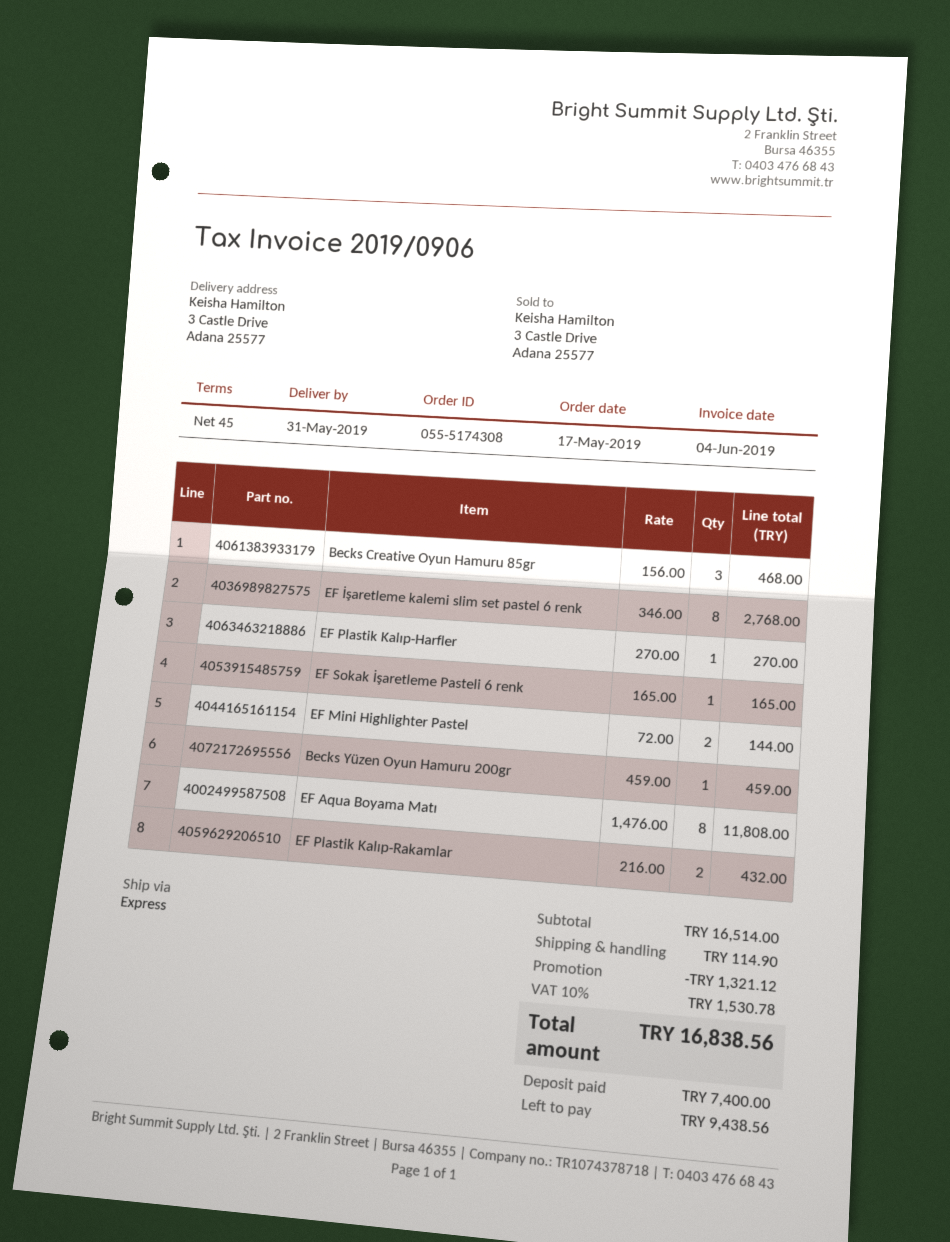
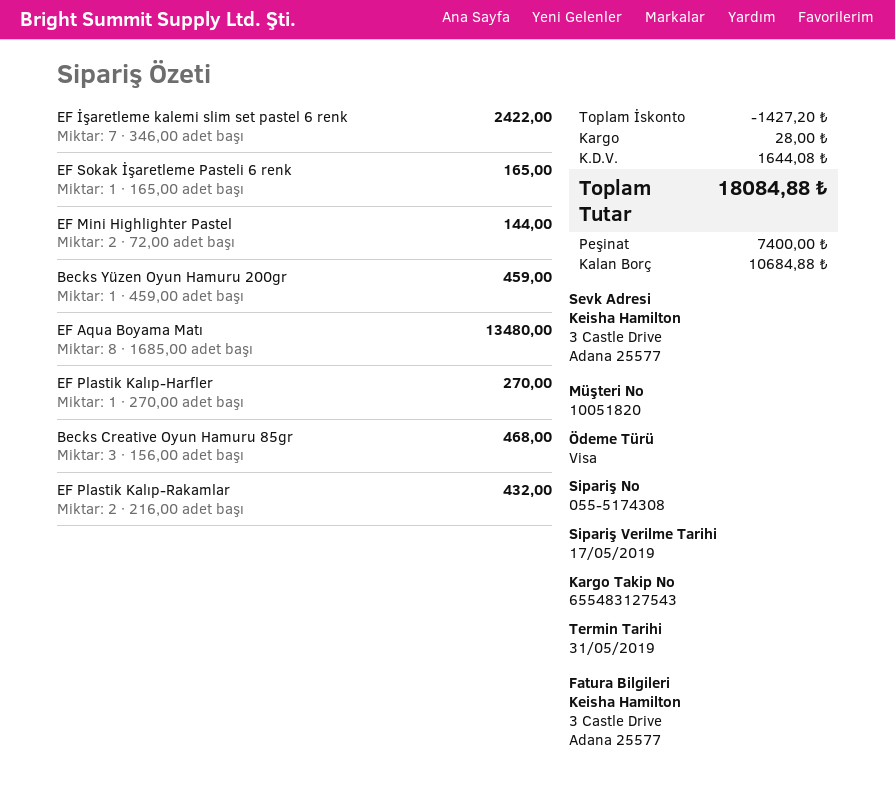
EF İşaretleme kalemi slim set pastel 6 renk: 8 x 346.00 = 2768.00 -> 7 x 346.00 = 2422.00
EF Aqua Boyama Matı: 8 x 1476.00 = 11808.00 -> 8 x 1685.00 = 13480.00
discount: 1321.12 -> 1427.20
shipping: 114.90 -> 28.00
tax: 1530.78 -> 1644.08
total: 16838.56 -> 18084.88
balance: 9438.56 -> 10684.88

